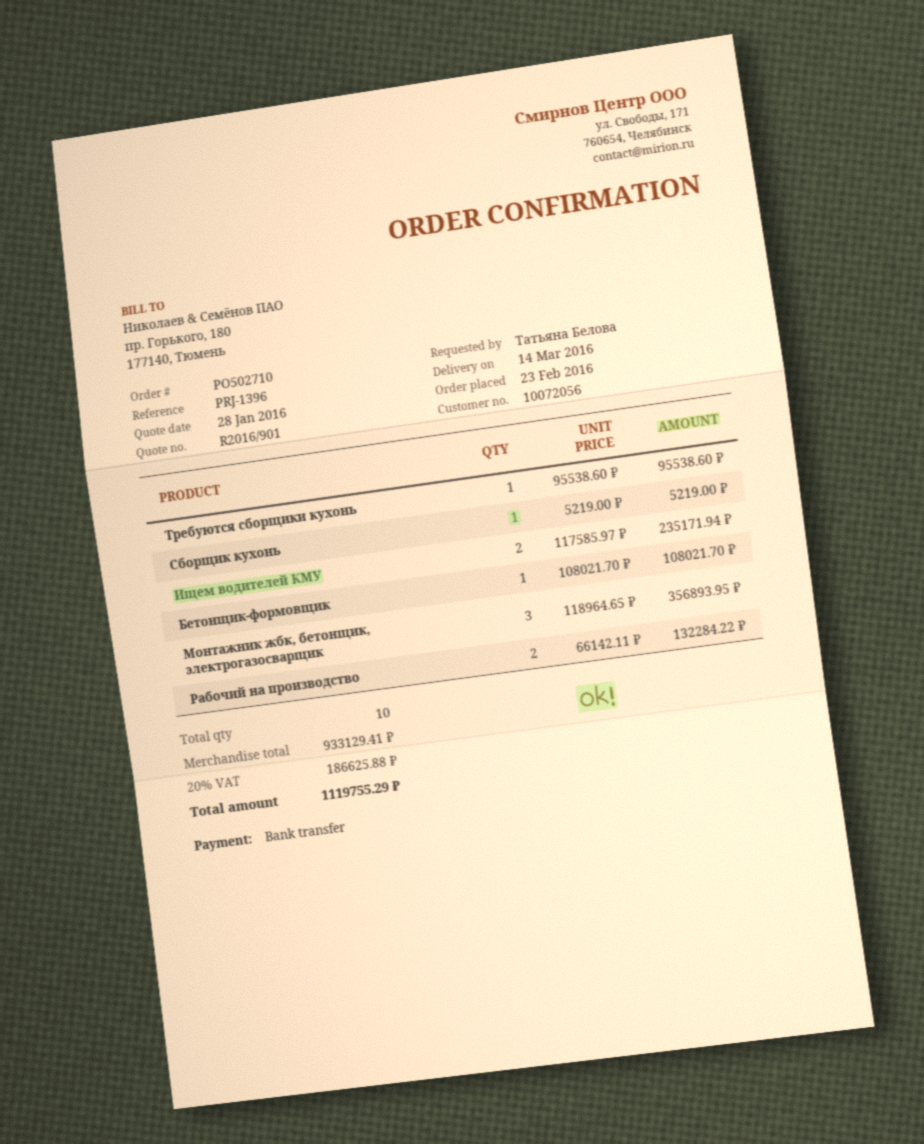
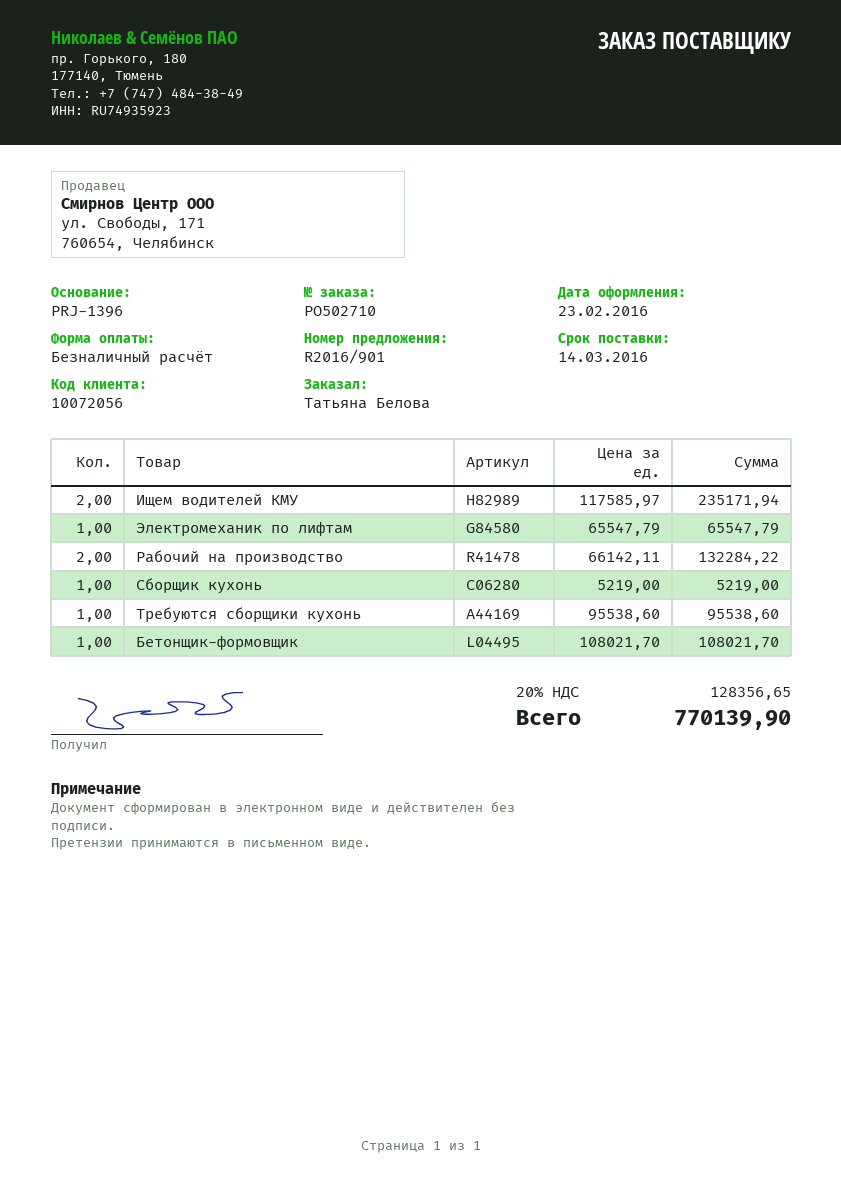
Монтажник жбк, бетонщик, электрогазосварщик: 3 x 118964.65 = 356893.95 -> none
Электромеханик по лифтам: none -> 1 x 65547.79 = 65547.79
tax: 20% = 186625.88 -> 20% = 128356.65
total: 1119755.29 -> 770139.90

